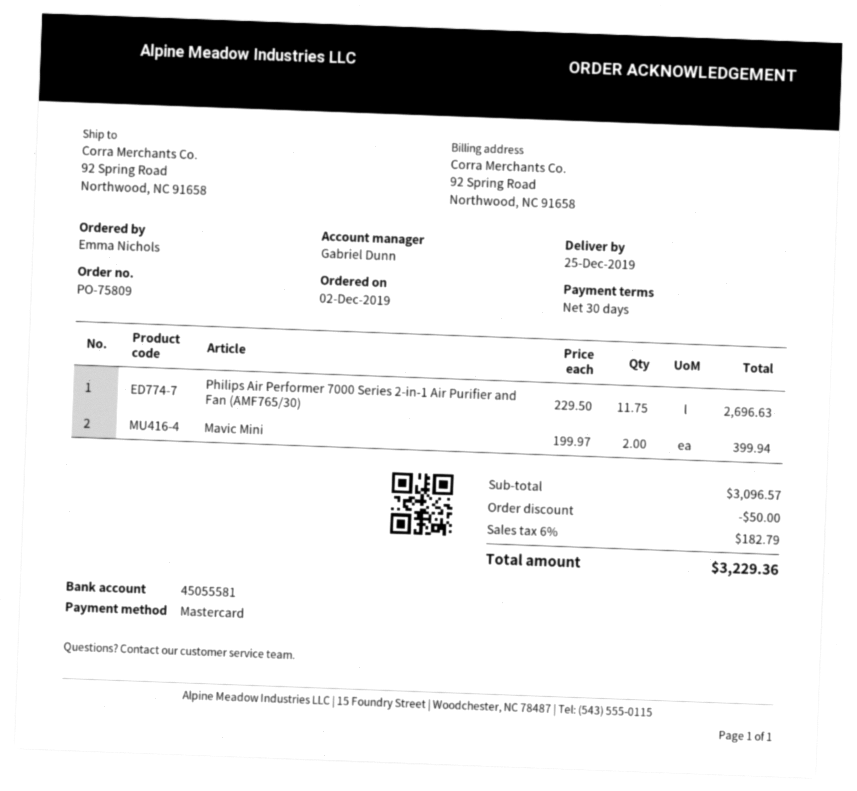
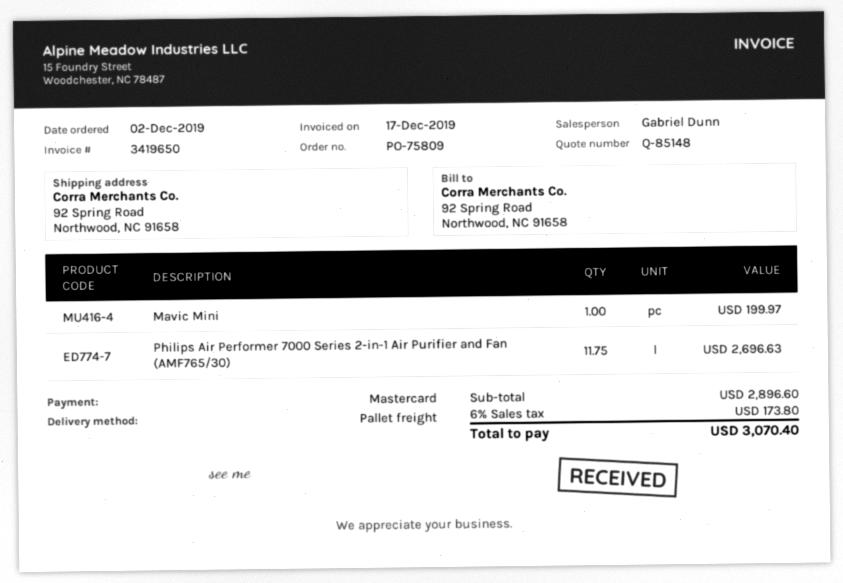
Mavic Mini: 2 for 399.94 -> 1 for 199.97
subtotal: 3096.57 -> 2896.60
discount: 50.00 -> none
tax: 6% = 182.79 -> 6% = 173.80
total: 3229.36 -> 3070.40

